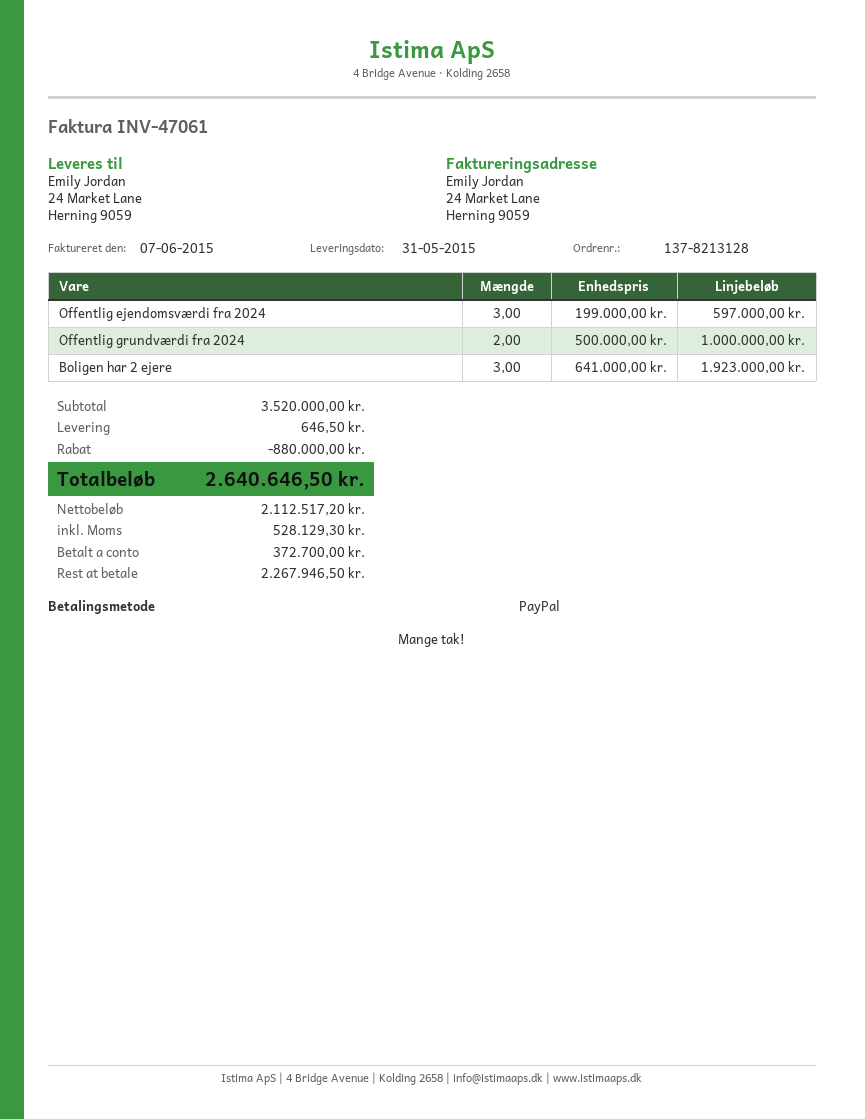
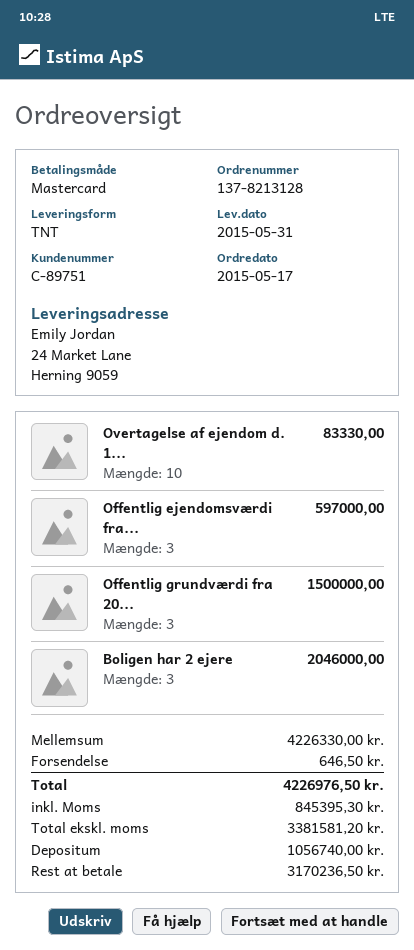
payment method: PayPal -> Mastercard
Offentlig grundværdi fra 2024: 2 for 1000000.00 -> 3 for 1500000.00
Boligen har 2 ejere: 3 for 1923000.00 -> 3 for 2046000.00
Overtagelse af ejendom d. 1...: none -> 10 for 83330.00
subtotal: 3520000.00 -> 4226330.00
discount: 880000.00 -> none
net: 2112517.20 -> 3381581.20
tax: 528129.30 -> 845395.30
total: 2640646.50 -> 4226976.50
deposit: 372700.00 -> 1056740.00
balance: 2267946.50 -> 3170236.50

